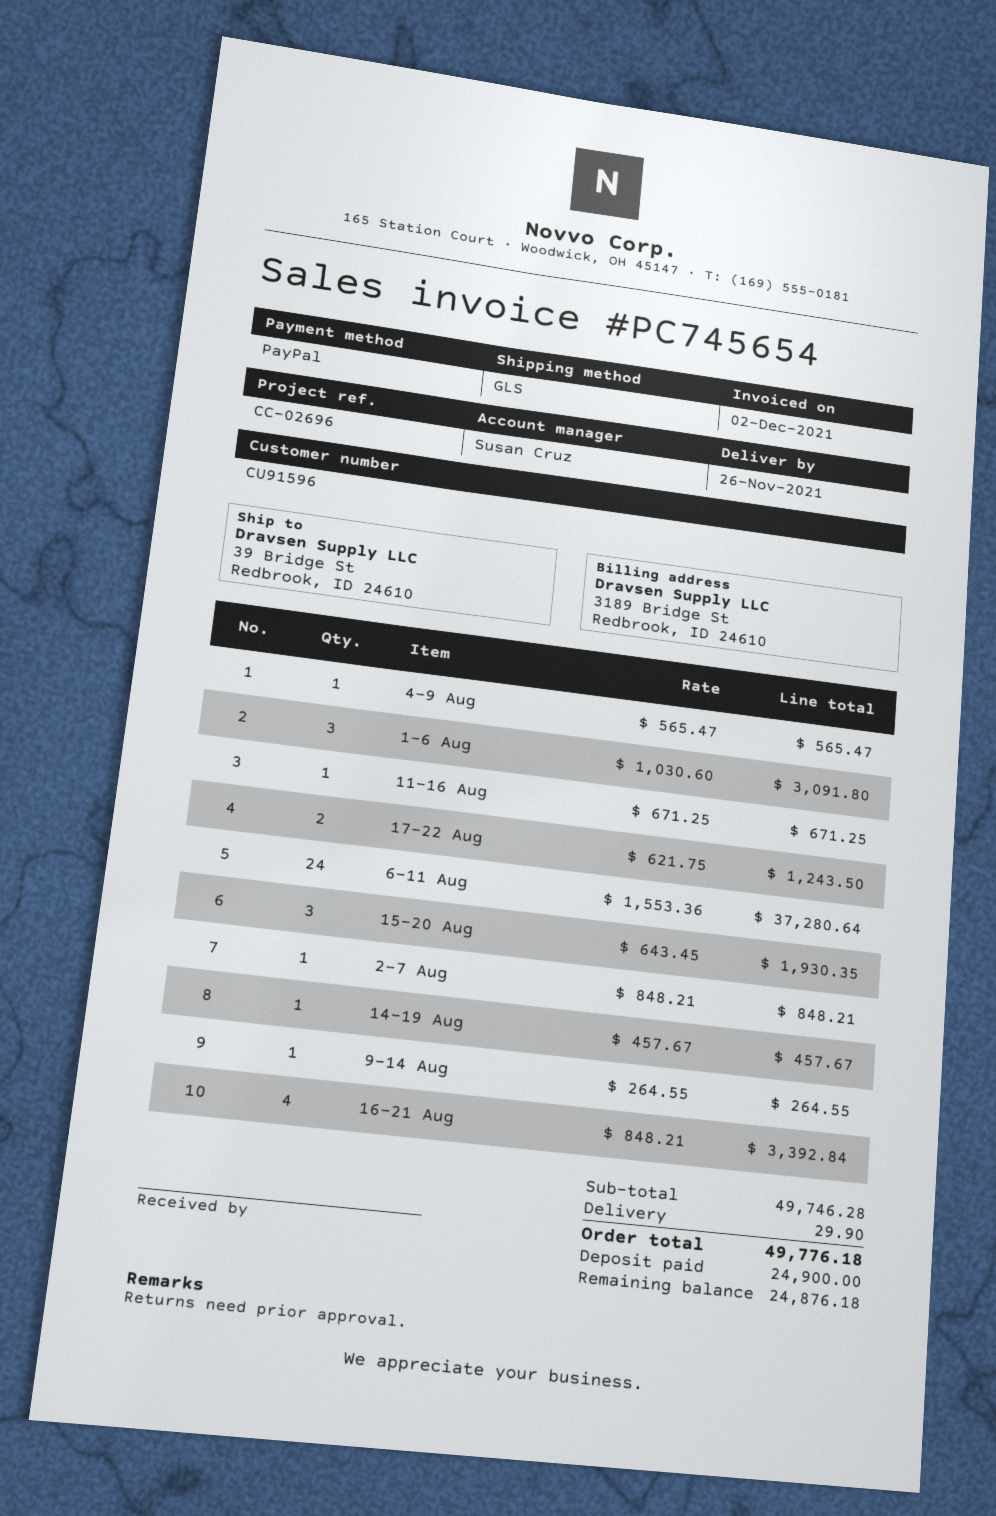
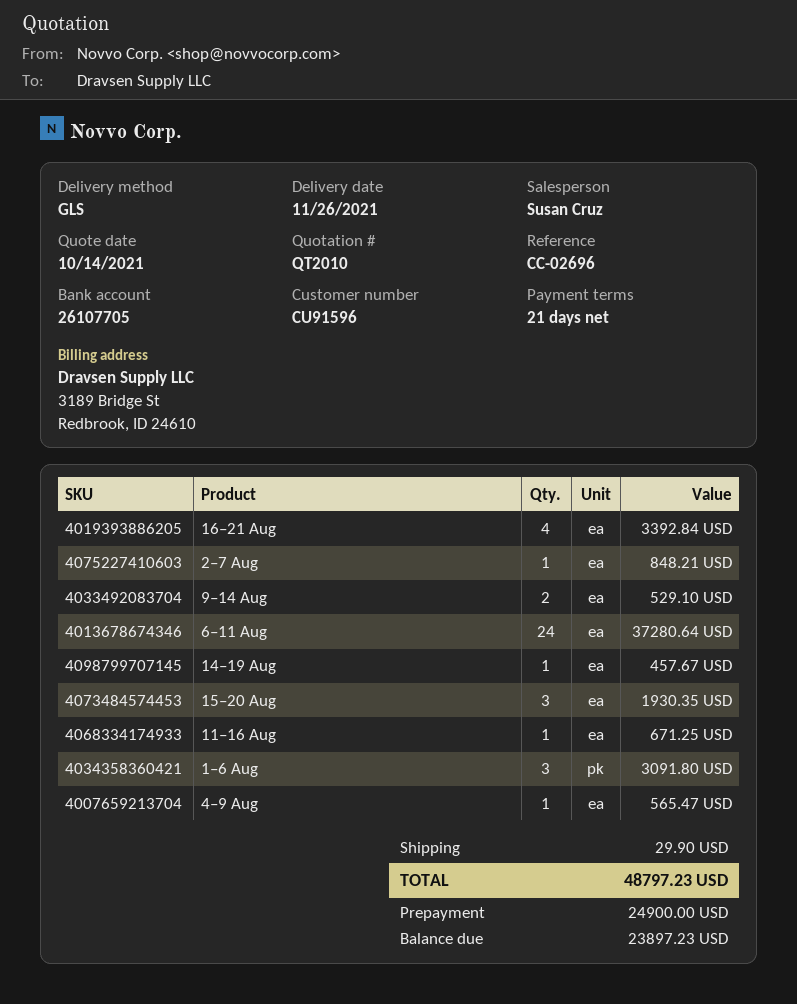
17–22 Aug: 2 for 1243.50 -> none
9–14 Aug: 1 for 264.55 -> 2 for 529.10
total: 49776.18 -> 48797.23
balance: 24876.18 -> 23897.23

